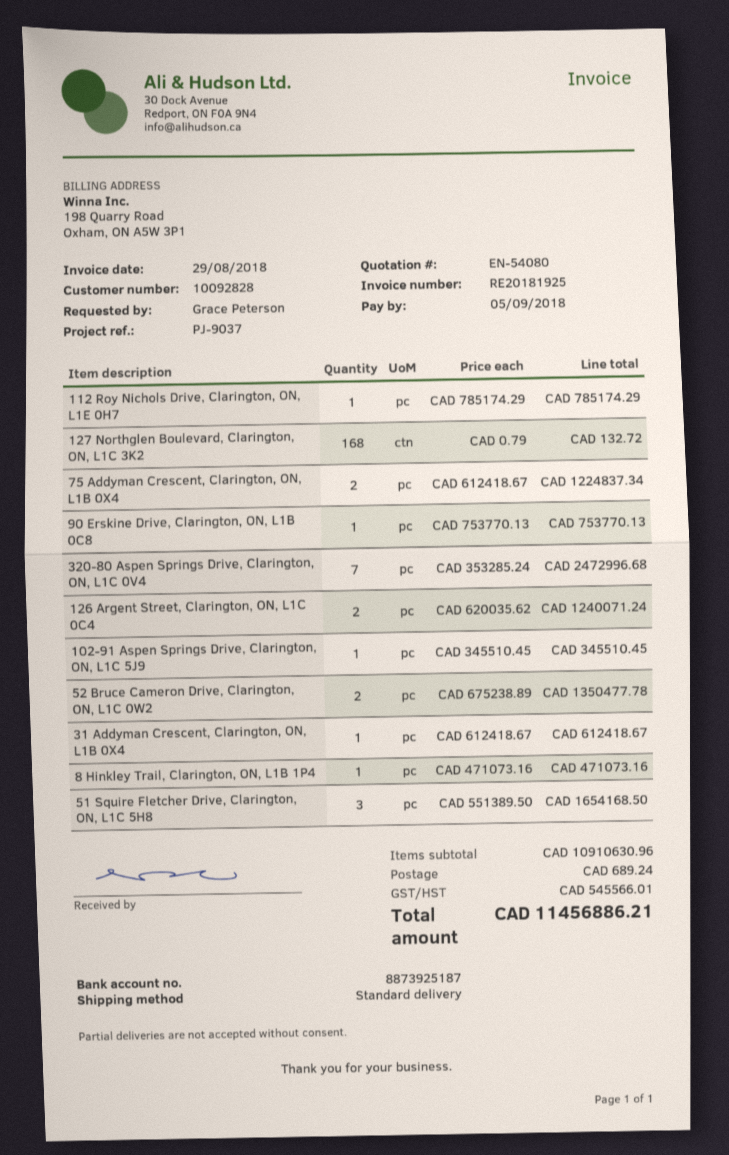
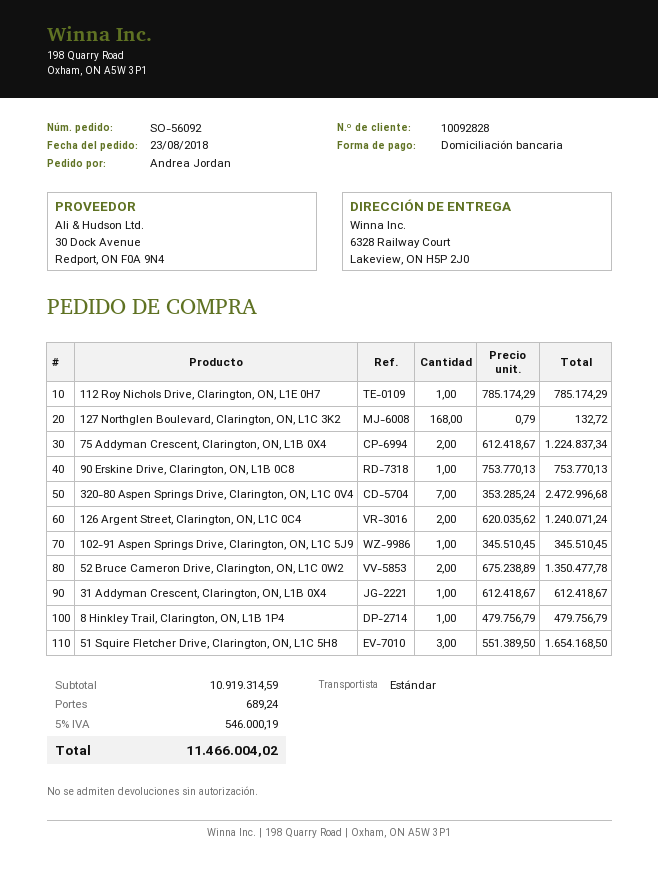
ordered by: Grace Peterson -> Andrea Jordan
8 Hinkley Trail, Clarington, ON, L1B 1P4: 1 x 471073.16 = 471073.16 -> 1 x 479756.79 = 479756.79
subtotal: 10910630.96 -> 10919314.59
tax: 545566.01 -> 546000.19
total: 11456886.21 -> 11466004.02

